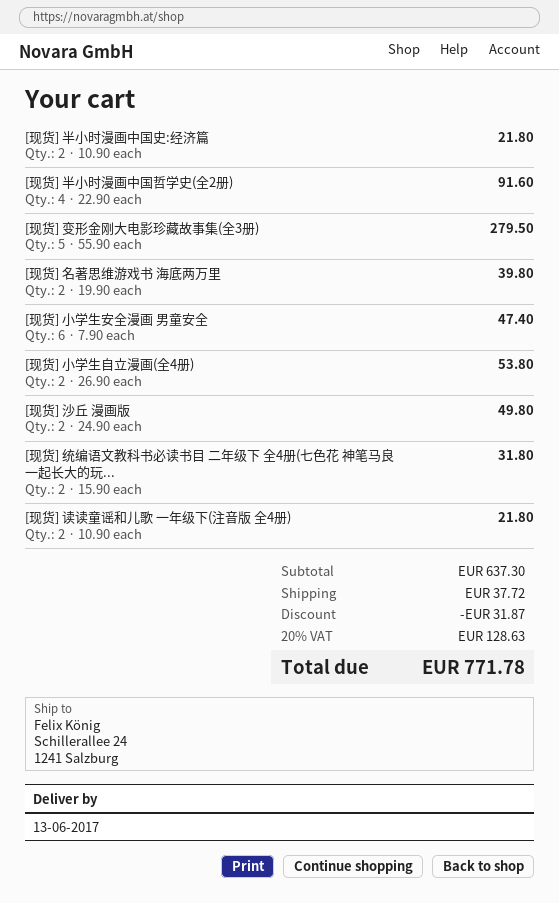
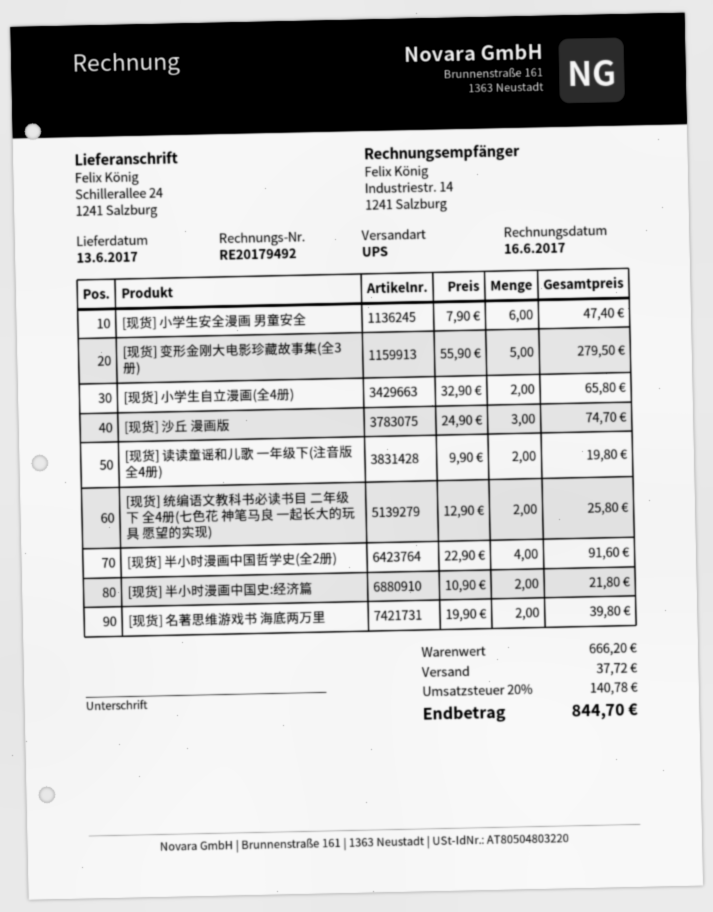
[现货] 小学生自立漫画(全4册): 2 x 26.90 = 53.80 -> 2 x 32.90 = 65.80
[现货] 沙丘 漫画版: 2 x 24.90 = 49.80 -> 3 x 24.90 = 74.70
[现货] 统编语文教科书必读书目 二年级下 全4册(七色花 神笔马良 一起长大的玩...: 2 x 15.90 = 31.80 -> 2 x 12.90 = 25.80
[现货] 读读童谣和儿歌 一年级下(注音版 全4册): 2 x 10.90 = 21.80 -> 2 x 9.90 = 19.80
subtotal: 637.30 -> 666.20
discount: 31.87 -> none
tax: 20% = 128.63 -> 20% = 140.78
total: 771.78 -> 844.70

